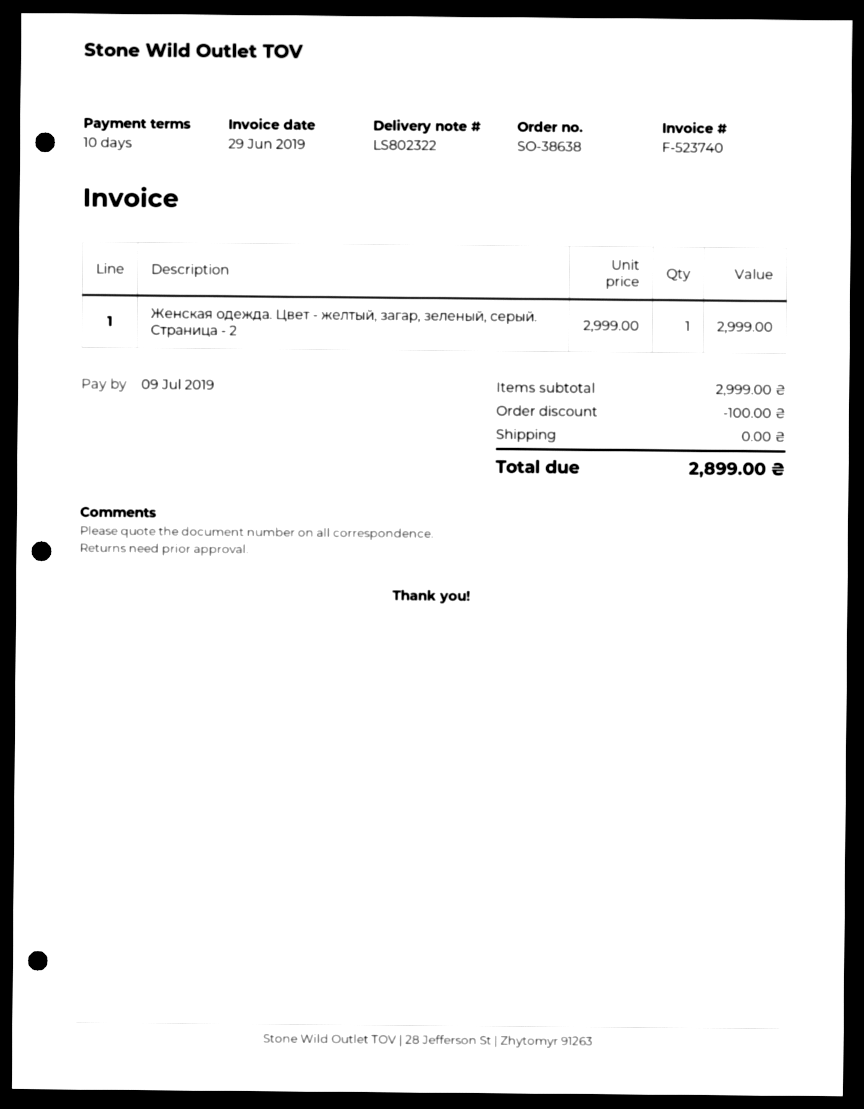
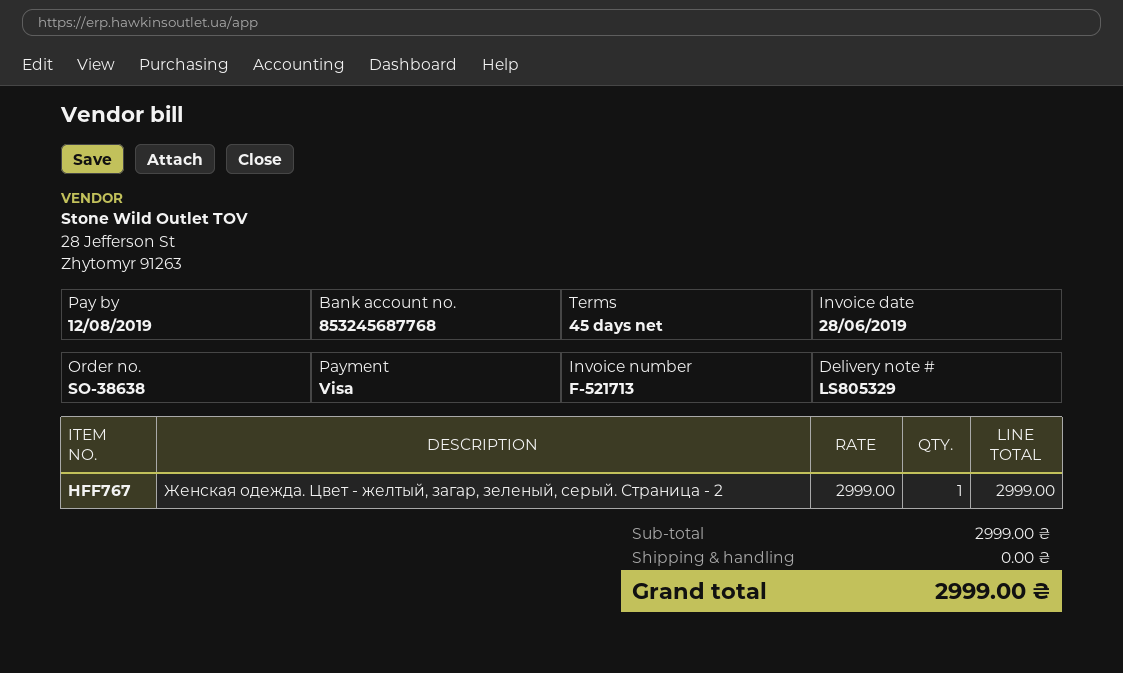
delivery note number: LS802322 -> LS805329
invoice number: F-523740 -> F-521713
invoice date: 2019-06-29 -> 2019-06-28
payment terms: 10 days -> 45 days
due date: 2019-07-09 -> 2019-08-12
discount: 100.00 -> none
total: 2899.00 -> 2999.00

